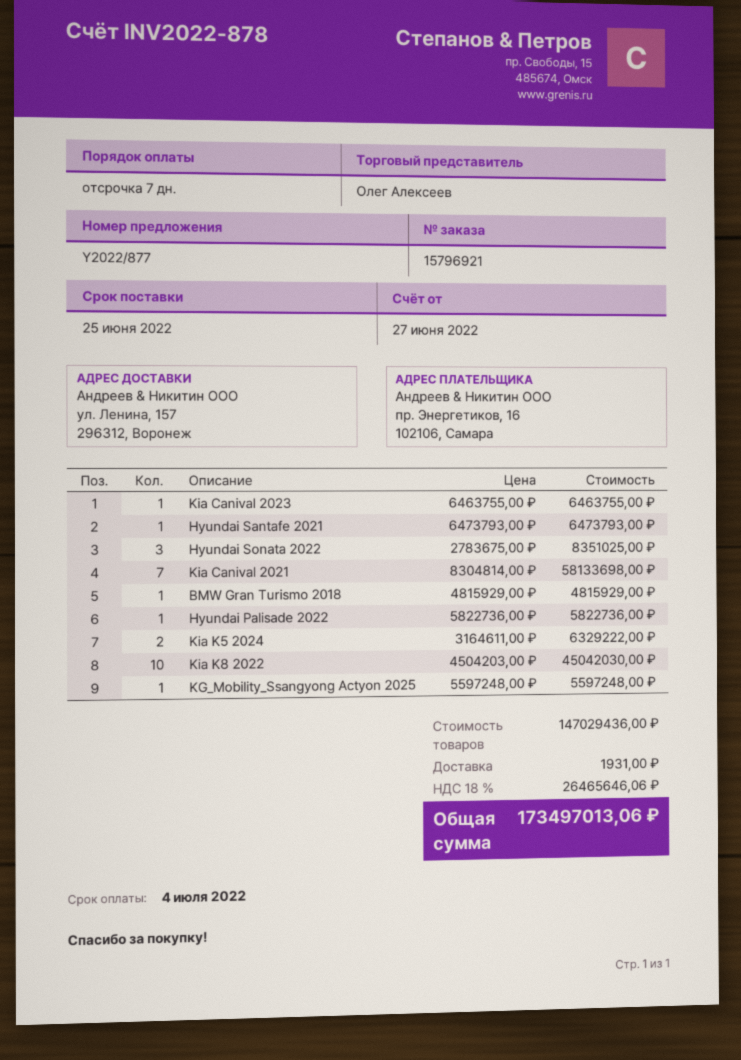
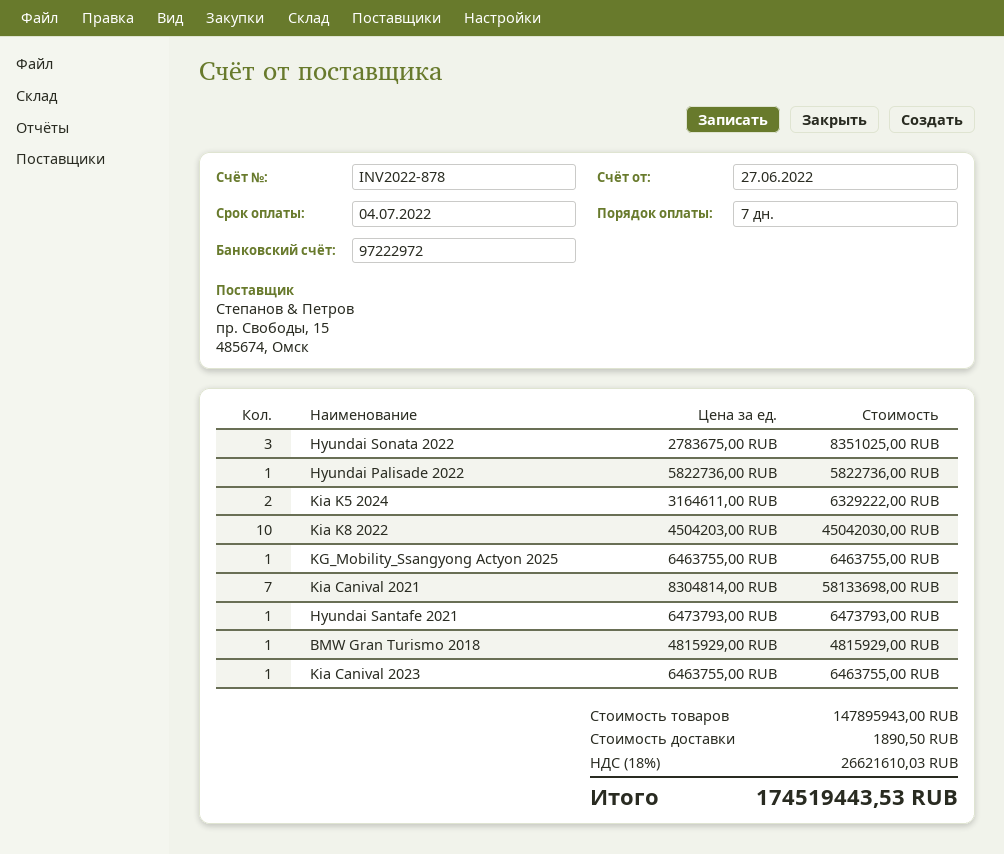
KG_Mobility_Ssangyong Actyon 2025: 1 x 5597248.00 = 5597248.00 -> 1 x 6463755.00 = 6463755.00
subtotal: 147029436.00 -> 147895943.00
shipping: 1931.00 -> 1890.50
tax: 18% = 26465646.06 -> 18% = 26621610.03
total: 173497013.06 -> 174519443.53

